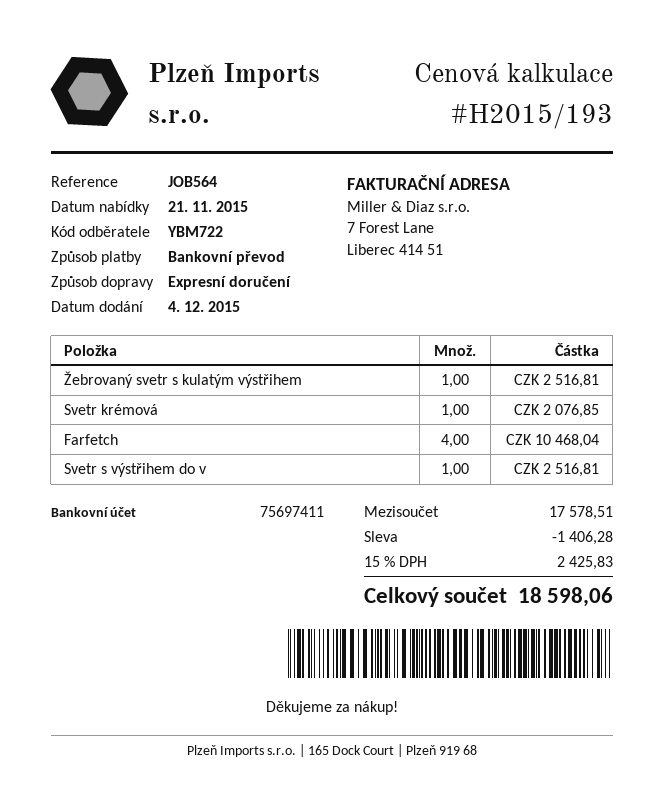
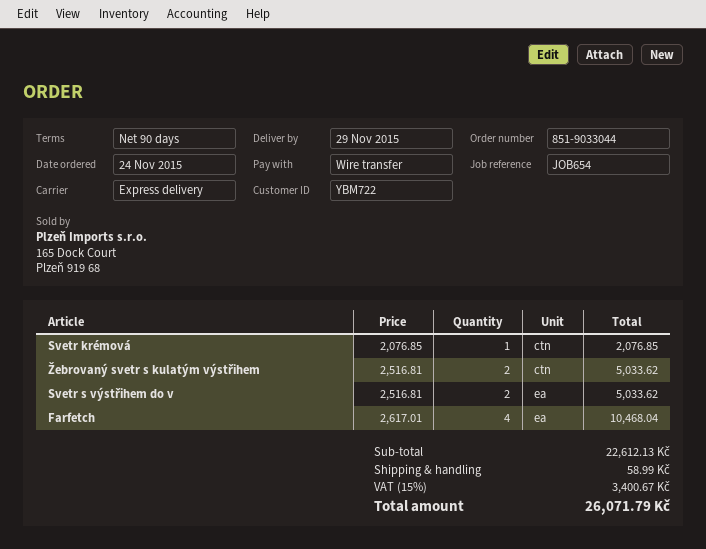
delivery date: 2015-12-04 -> 2015-11-29
reference: JOB564 -> JOB654
Žebrovaný svetr s kulatým výstřihem: 1 for 2516.81 -> 2 for 5033.62
Svetr s výstřihem do v: 1 for 2516.81 -> 2 for 5033.62
subtotal: 17578.51 -> 22612.13
discount: 1406.28 -> none
shipping: none -> 58.99
tax: 15% = 2425.83 -> 15% = 3400.67
total: 18598.06 -> 26071.79

